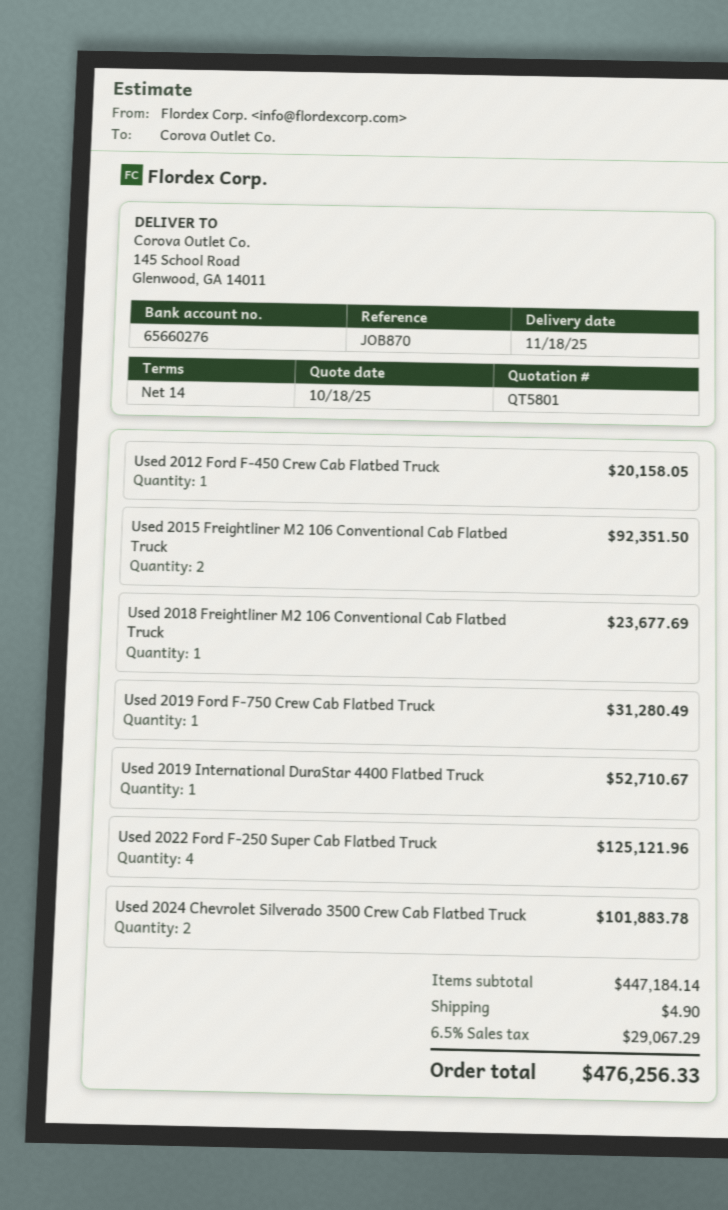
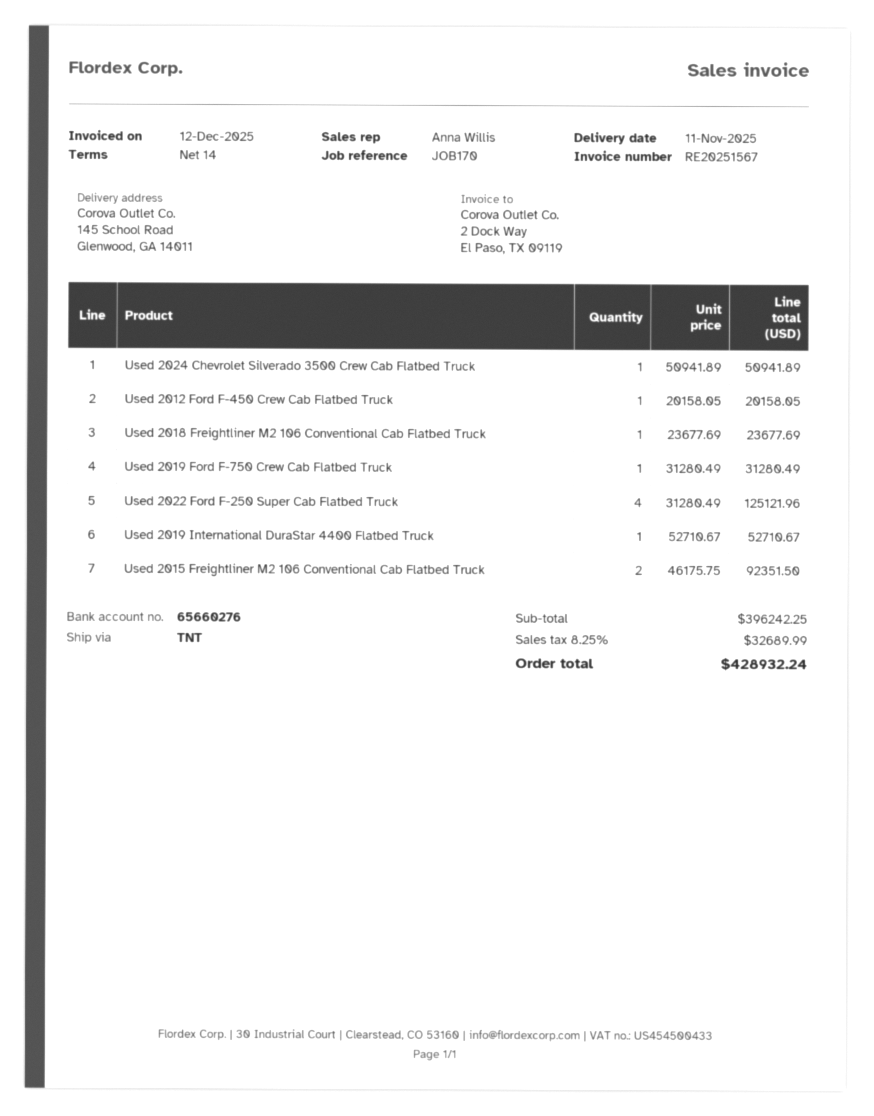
delivery date: 2025-11-18 -> 2025-11-11
reference: JOB870 -> JOB170
Used 2024 Chevrolet Silverado 3500 Crew Cab Flatbed Truck: 2 for 101883.78 -> 1 for 50941.89
subtotal: 447184.14 -> 396242.25
shipping: 4.90 -> none
tax: 6.5% = 29067.29 -> 8.25% = 32689.99
total: 476256.33 -> 428932.24

